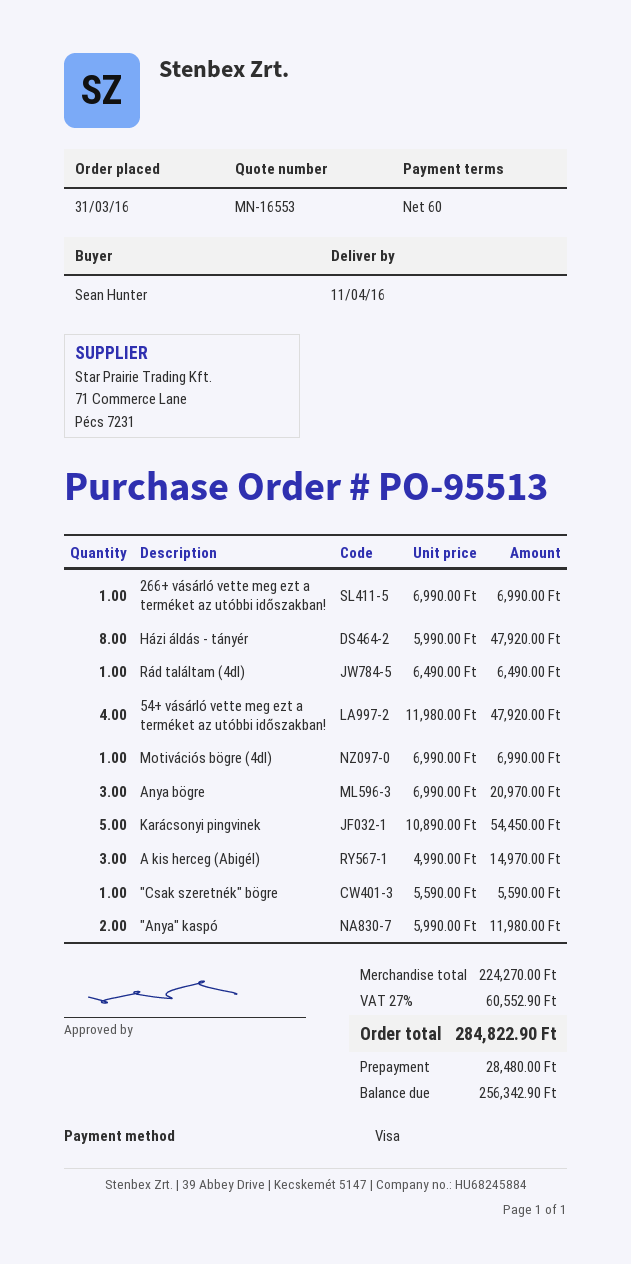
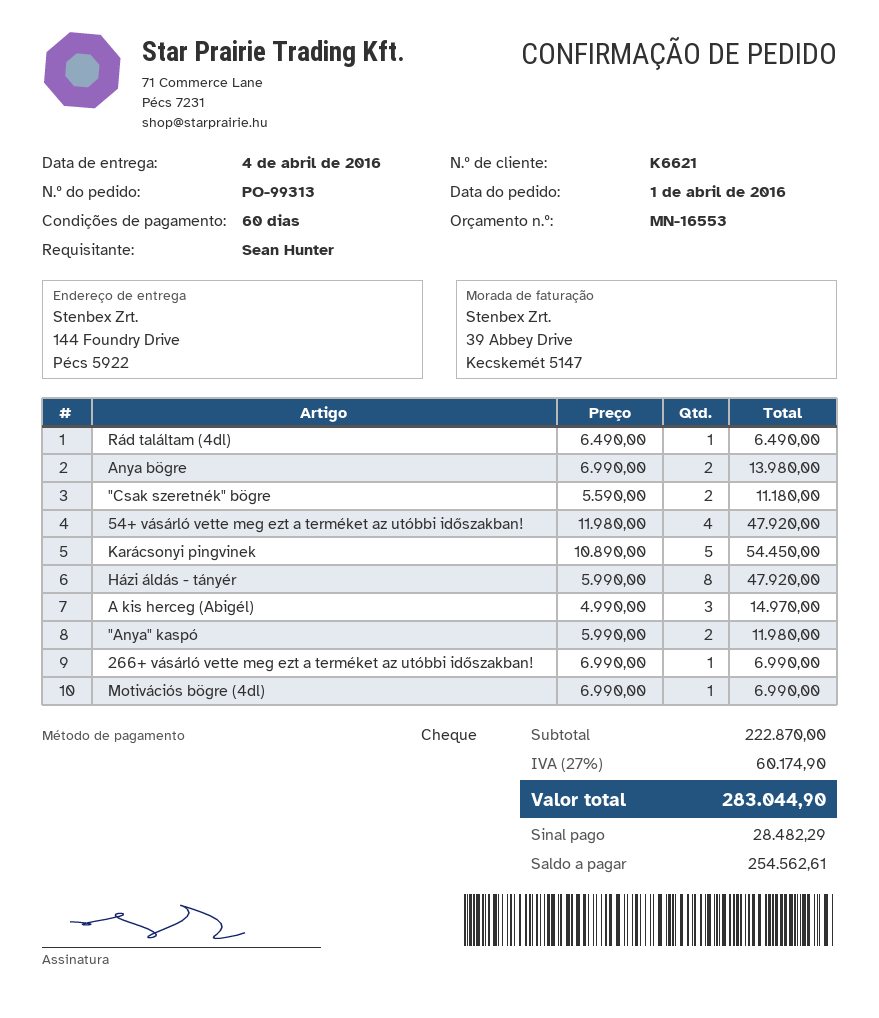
order number: PO-95513 -> PO-99313
order date: 2016-03-31 -> 2016-04-01
delivery date: 2016-04-11 -> 2016-04-04
payment method: Visa -> cheque
Anya bögre: 3 x 6990.00 = 20970.00 -> 2 x 6990.00 = 13980.00
"Csak szeretnék" bögre: 1 x 5590.00 = 5590.00 -> 2 x 5590.00 = 11180.00
subtotal: 224270.00 -> 222870.00
tax: 27% = 60552.90 -> 27% = 60174.90
total: 284822.90 -> 283044.90
deposit: 28480.00 -> 28482.29
balance: 256342.90 -> 254562.61

